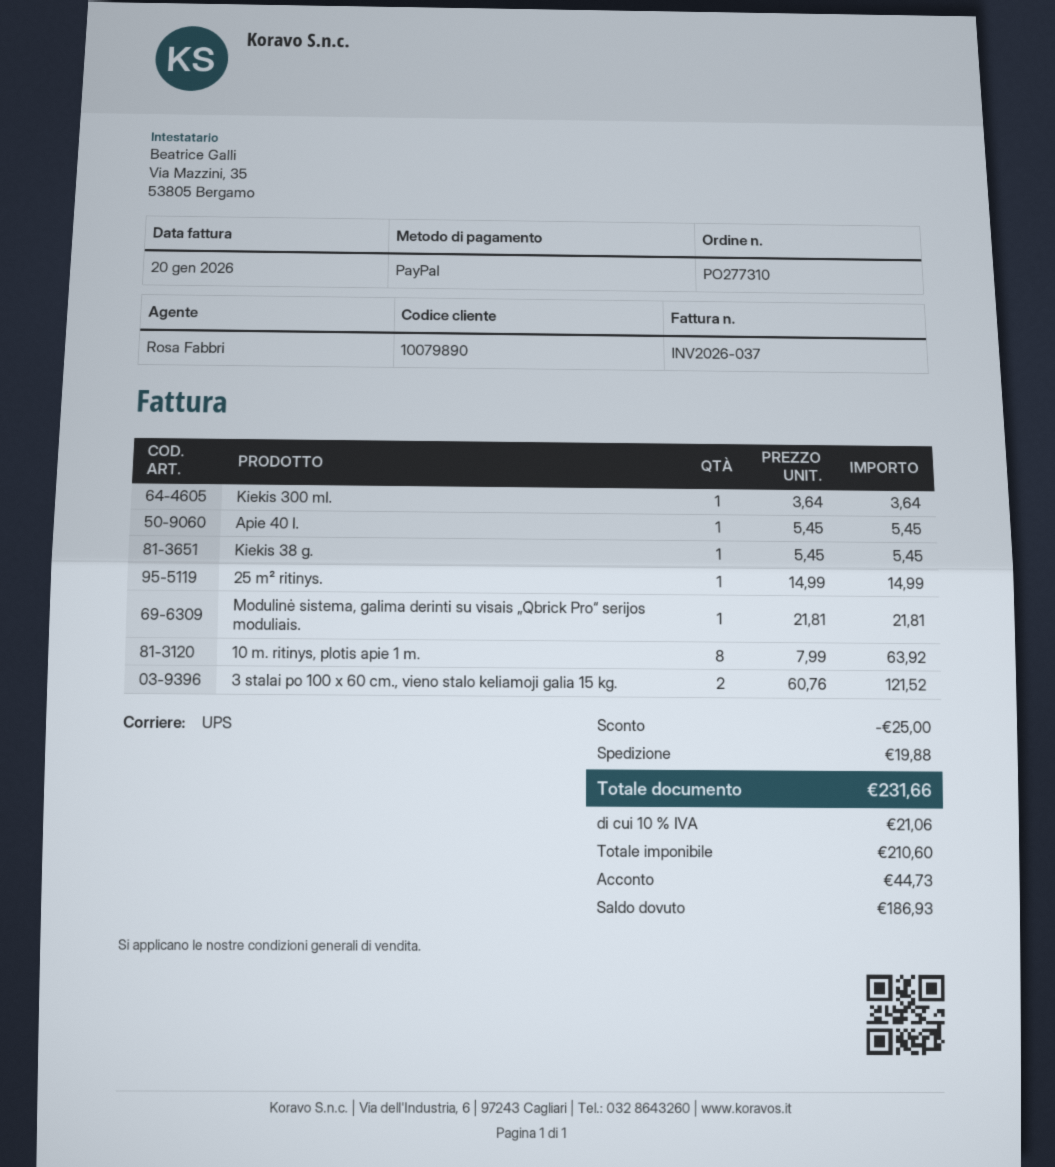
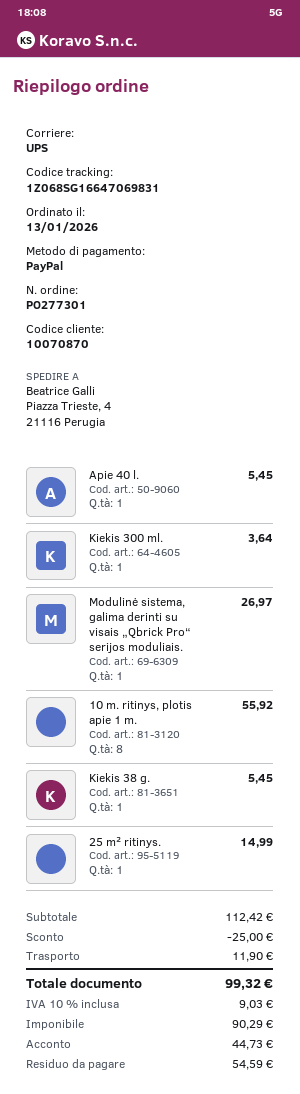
order number: PO277310 -> PO277301
customer number: 10079890 -> 10070870
Modulinė sistema, galima derinti su visais „Qbrick Pro“ serijos moduliais.: 1 for 21.81 -> 1 for 26.97
10 m. ritinys, plotis apie 1 m.: 8 for 63.92 -> 8 for 55.92
3 stalai po 100 x 60 cm., vieno stalo keliamoji galia 15 kg.: 2 for 121.52 -> none
shipping: 19.88 -> 11.90
net: 210.60 -> 90.29
tax: 10% = 21.06 -> 10% = 9.03
total: 231.66 -> 99.32
balance: 186.93 -> 54.59

